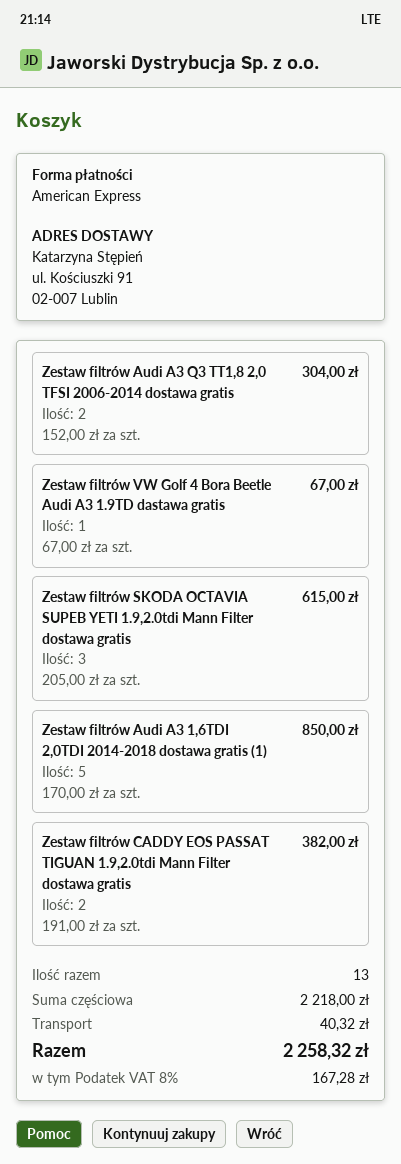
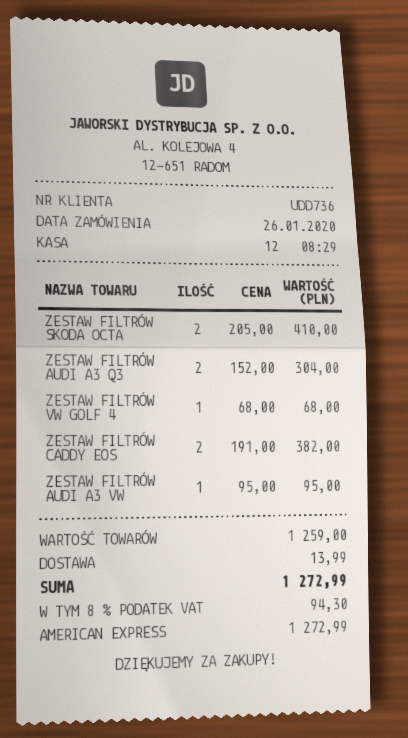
Zestaw filtrów VW Golf 4 Bora Beetle Audi A3 1.9TD dastawa gratis: 1 x 67.00 = 67.00 -> 1 x 68.00 = 68.00
Zestaw filtrów SKODA OCTAVIA SUPEB YETI 1.9,2.0tdi Mann Filter dostawa gratis: 3 x 205.00 = 615.00 -> 2 x 205.00 = 410.00
Zestaw filtrów Audi A3 1,6TDI 2,0TDI 2014-2018 dostawa gratis (1): 5 x 170.00 = 850.00 -> none
ZESTAW FILTRÓW AUDI A3 VW: none -> 1 x 95.00 = 95.00
subtotal: 2218.00 -> 1259.00
shipping: 40.32 -> 13.99
tax: 8% = 167.28 -> 8% = 94.30
total: 2258.32 -> 1272.99

